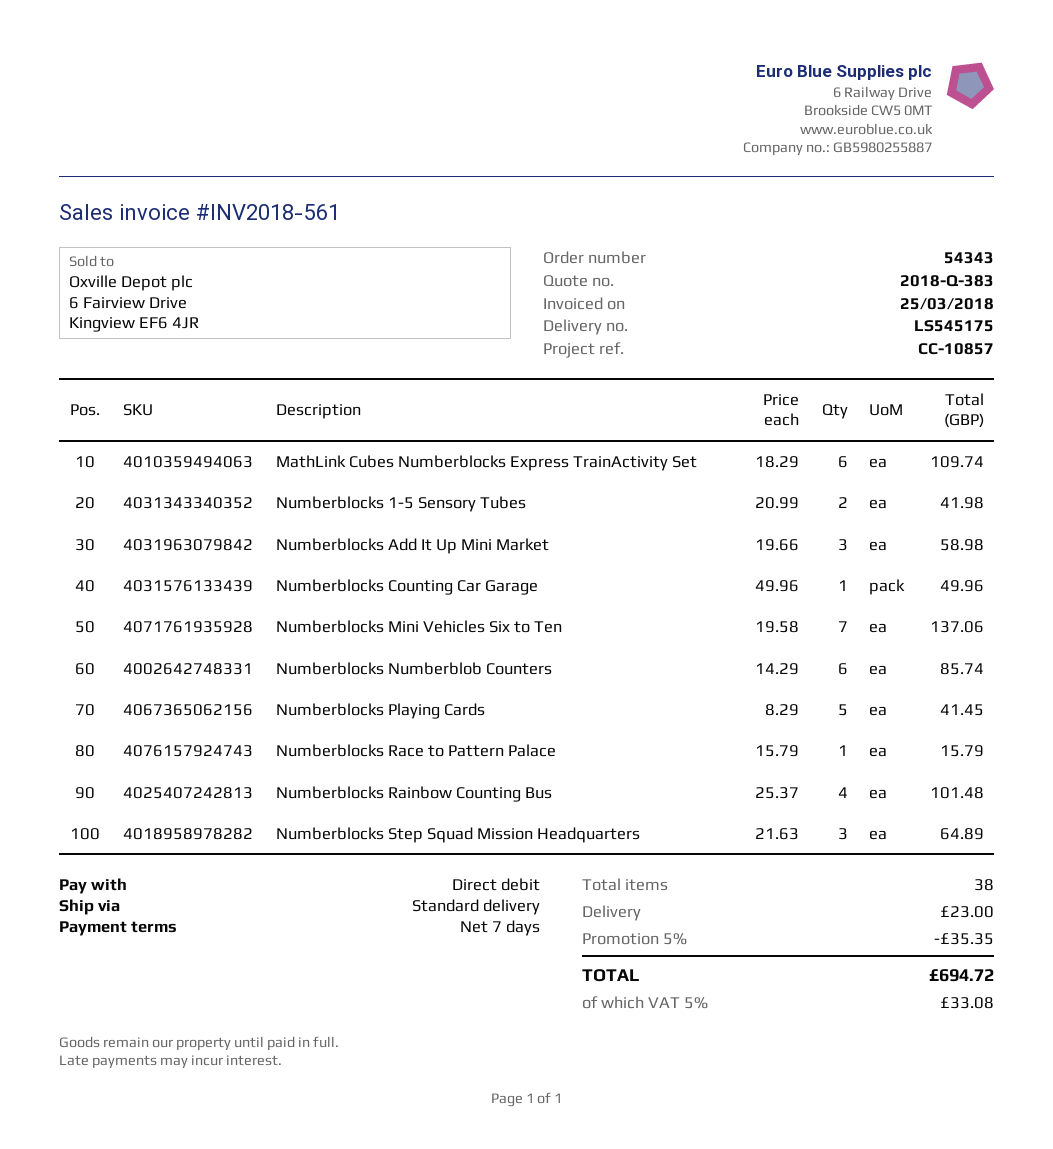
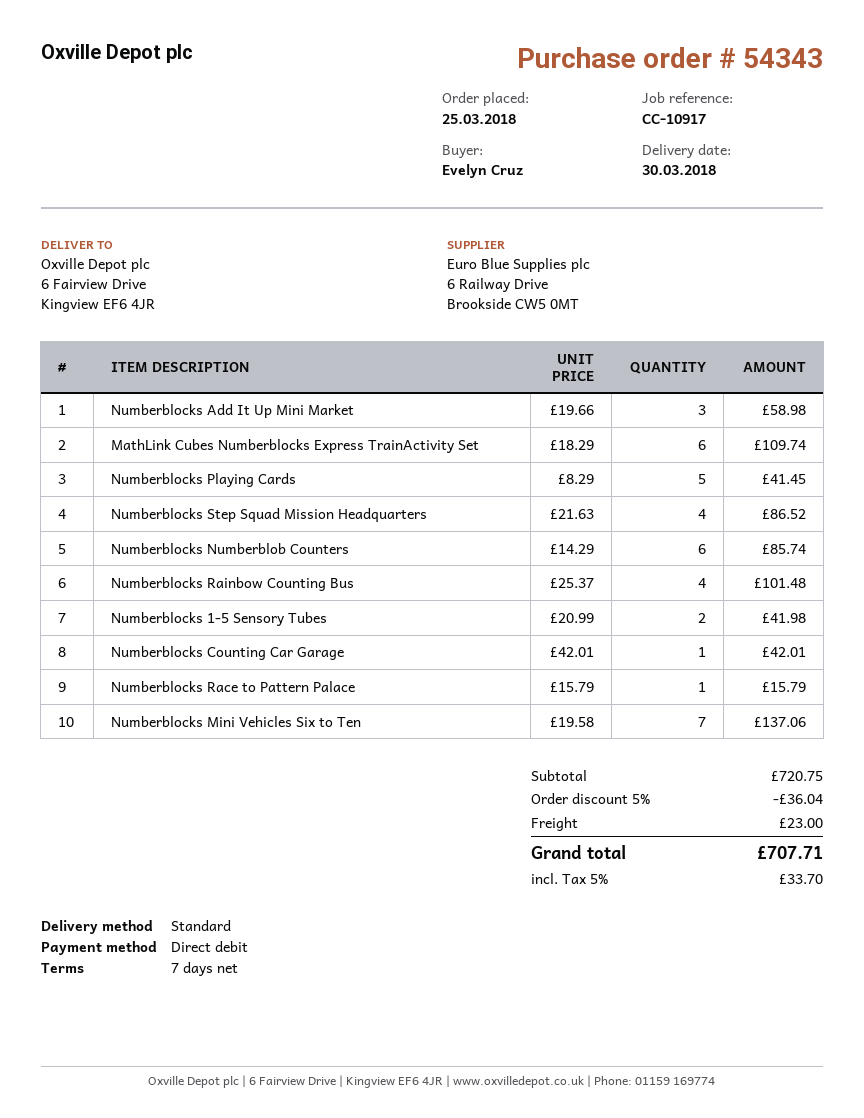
reference: CC-10857 -> CC-10917
Numberblocks Counting Car Garage: 1 x 49.96 = 49.96 -> 1 x 42.01 = 42.01
Numberblocks Step Squad Mission Headquarters: 3 x 21.63 = 64.89 -> 4 x 21.63 = 86.52
discount: 5% = 35.35 -> 5% = 36.04
tax: 5% = 33.08 -> 5% = 33.70
total: 694.72 -> 707.71

